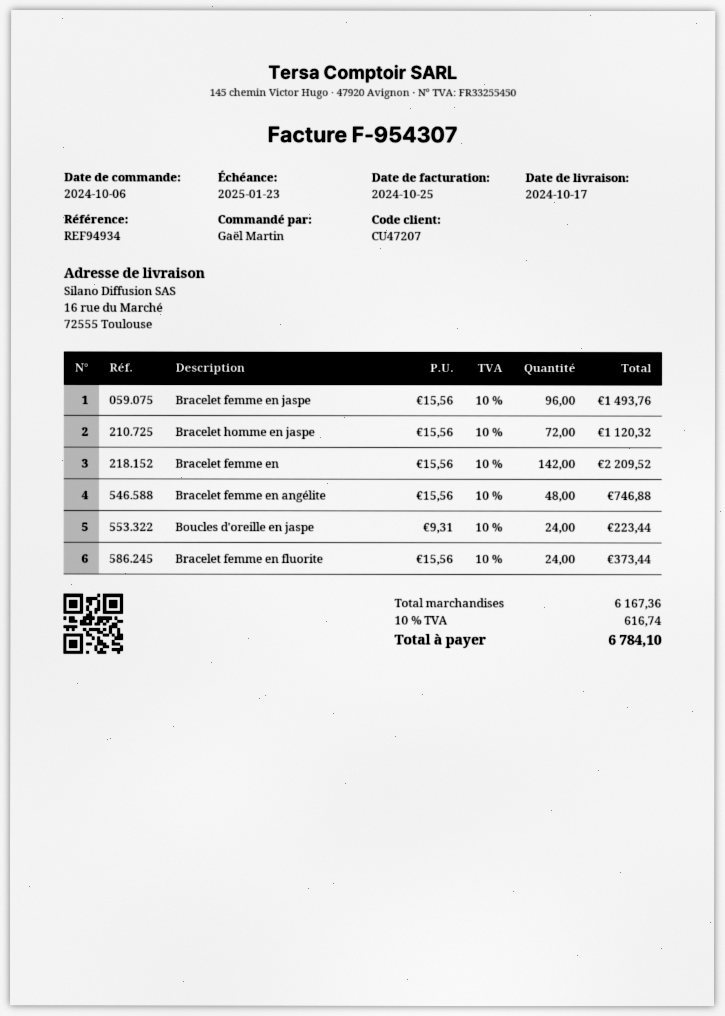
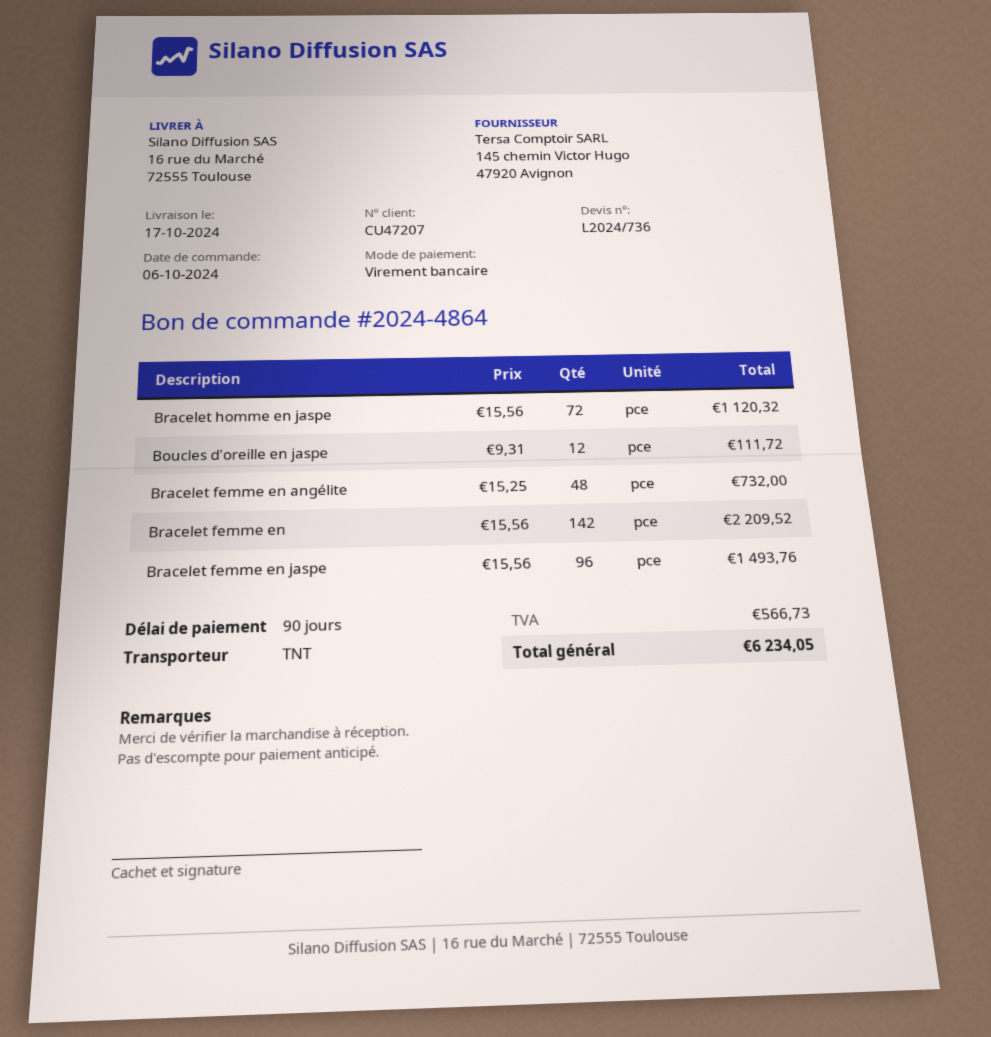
Bracelet femme en angélite: 48 x 15.56 = 746.88 -> 48 x 15.25 = 732.00
Boucles d'oreille en jaspe: 24 x 9.31 = 223.44 -> 12 x 9.31 = 111.72
Bracelet femme en fluorite: 24 x 15.56 = 373.44 -> none
tax: 616.74 -> 566.73
total: 6784.10 -> 6234.05

